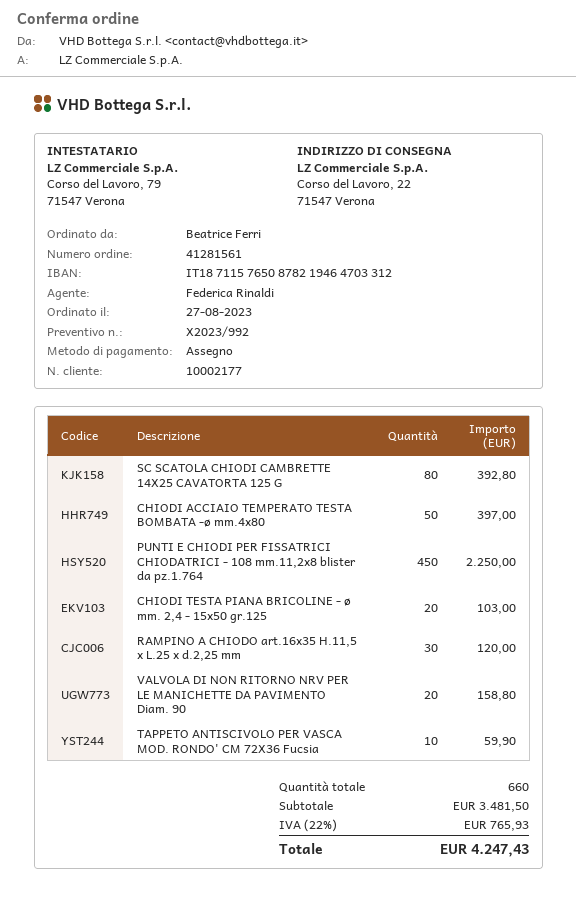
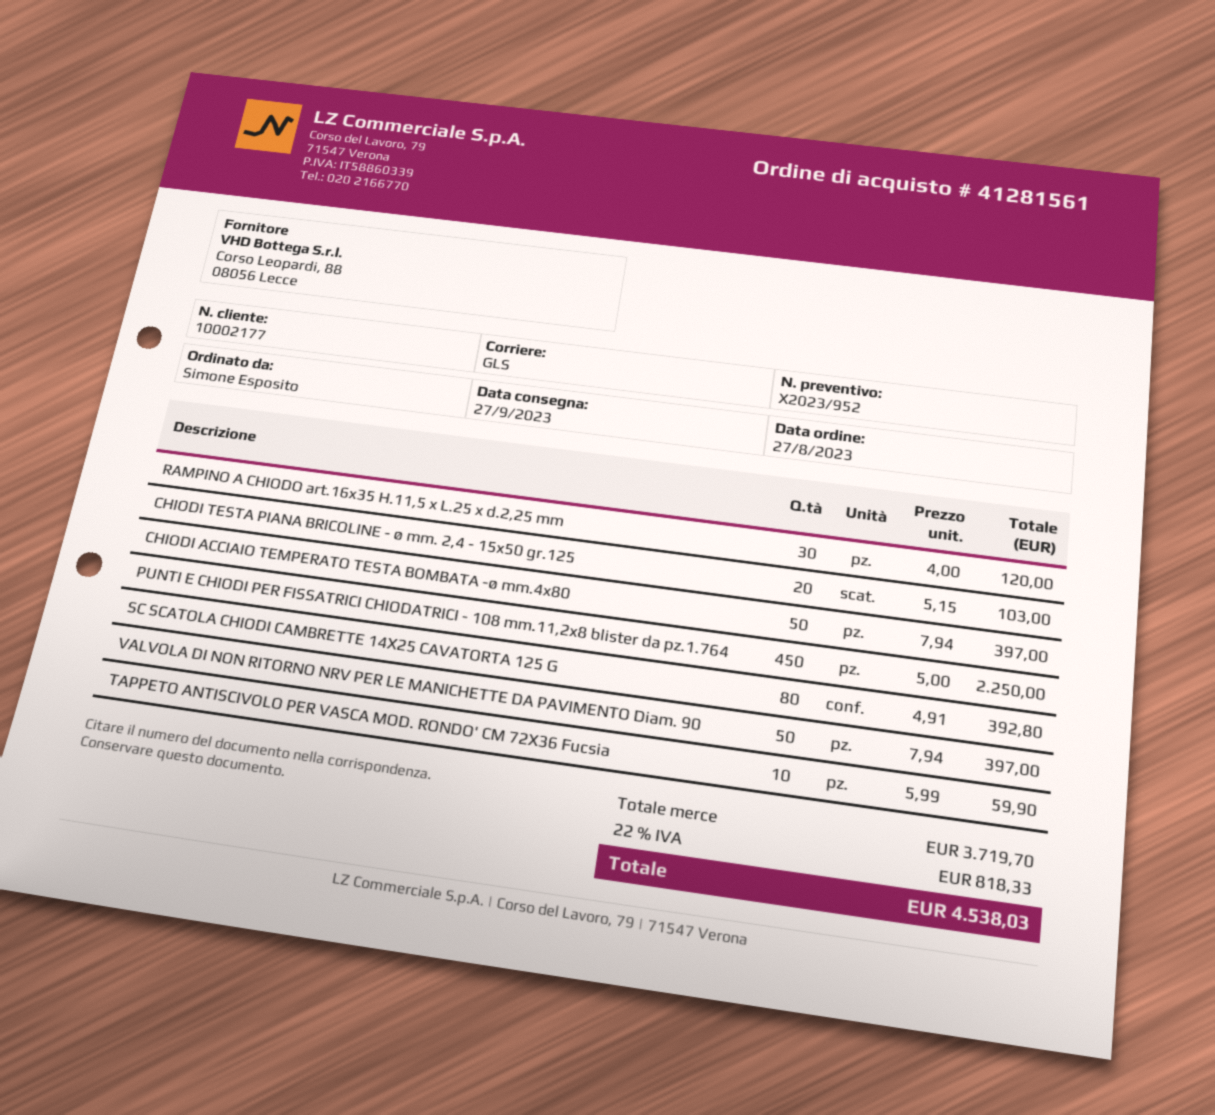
quote number: X2023/992 -> X2023/952
ordered by: Beatrice Ferri -> Simone Esposito
VALVOLA DI NON RITORNO NRV PER LE MANICHETTE DA PAVIMENTO Diam. 90: 20 for 158.80 -> 50 for 397.00
subtotal: 3481.50 -> 3719.70
tax: 22% = 765.93 -> 22% = 818.33
total: 4247.43 -> 4538.03

